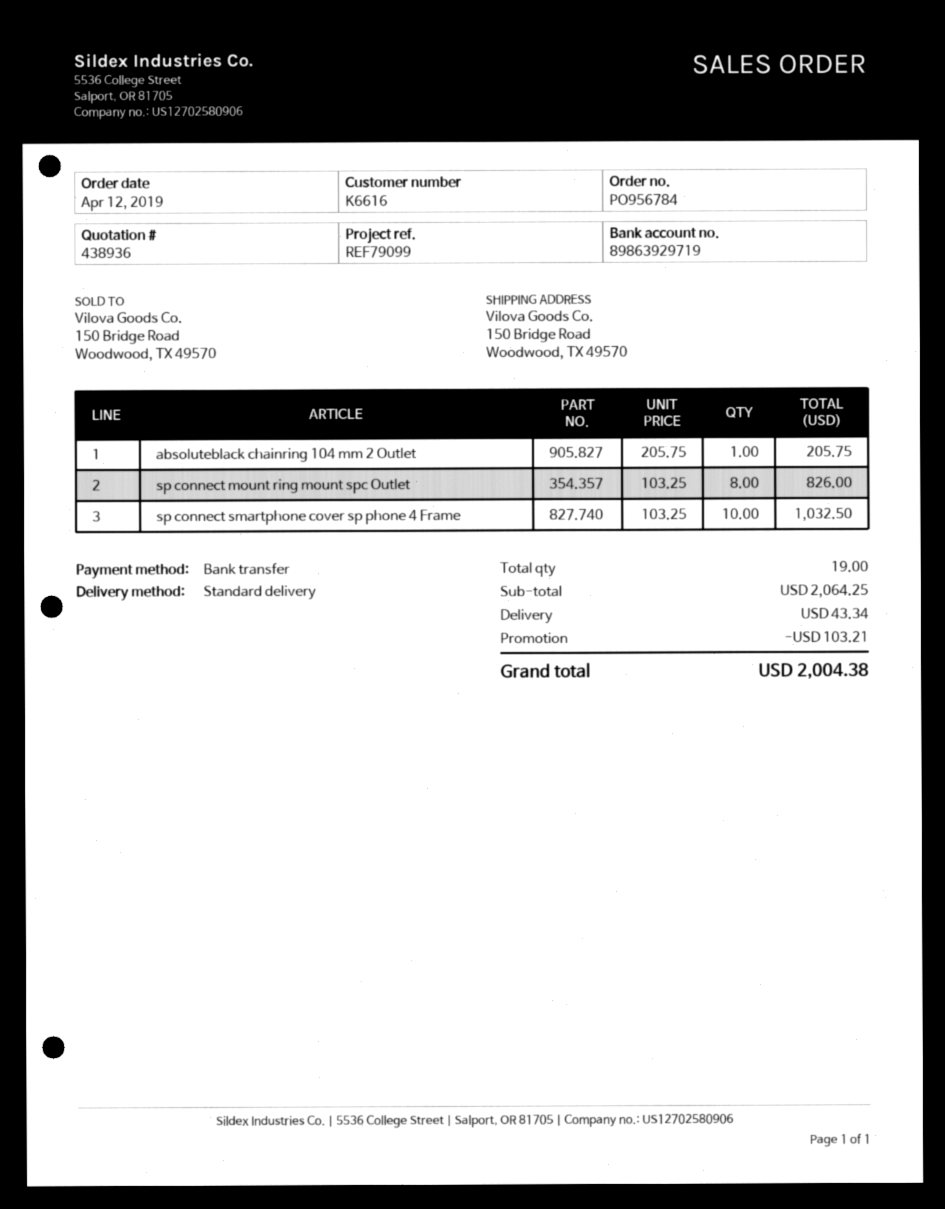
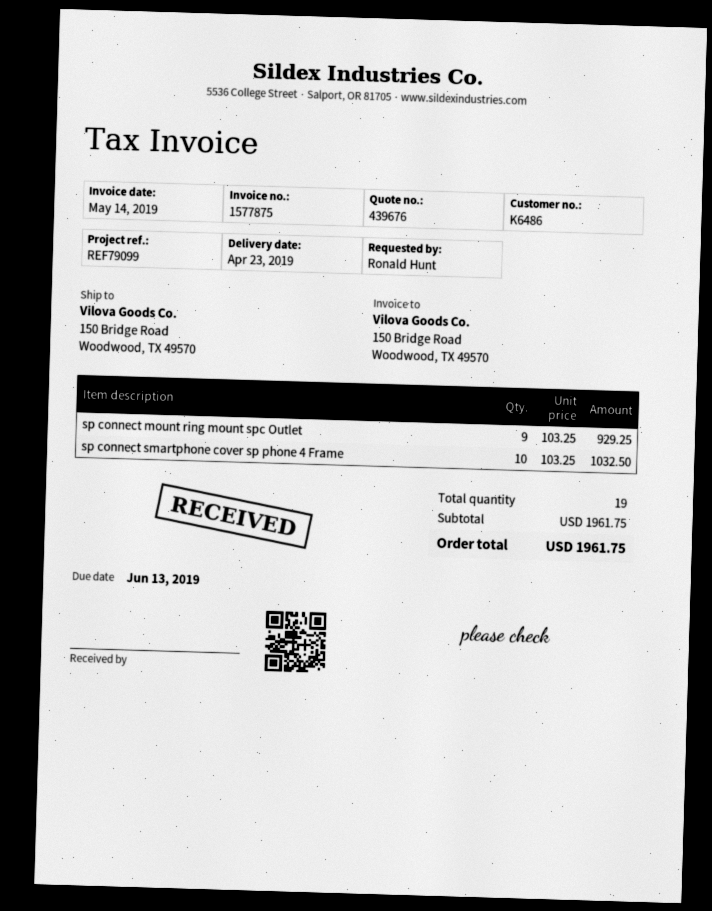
quote number: 438936 -> 439676
customer number: K6616 -> K6486
absoluteblack chainring 104 mm 2 Outlet: 1 x 205.75 = 205.75 -> none
sp connect mount ring mount spc Outlet: 8 x 103.25 = 826.00 -> 9 x 103.25 = 929.25
subtotal: 2064.25 -> 1961.75
discount: 103.21 -> none
shipping: 43.34 -> none
total: 2004.38 -> 1961.75

